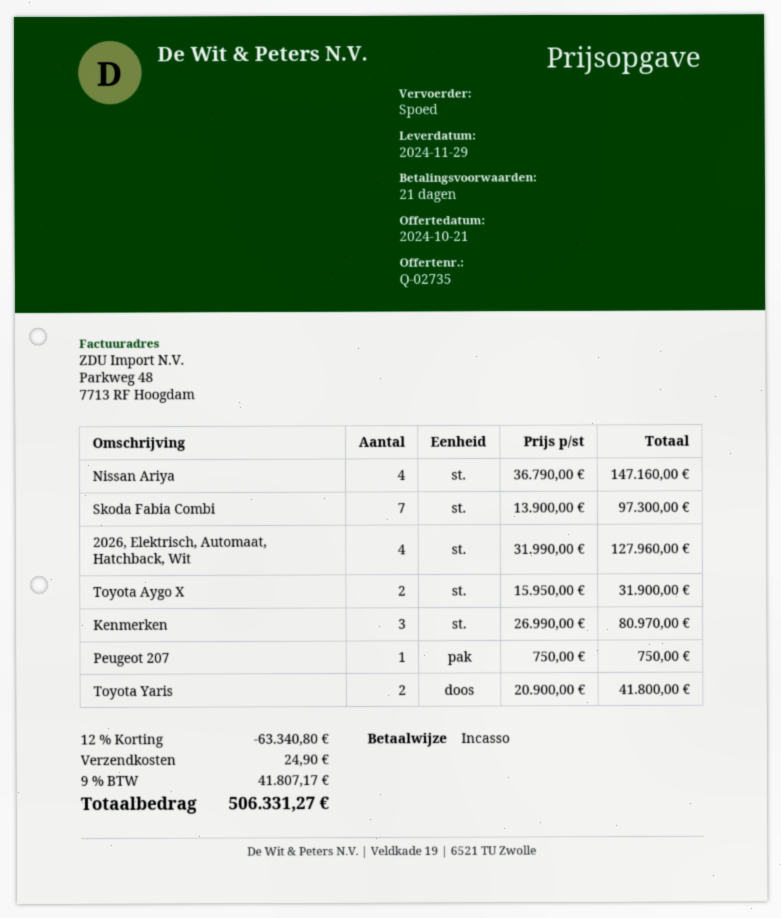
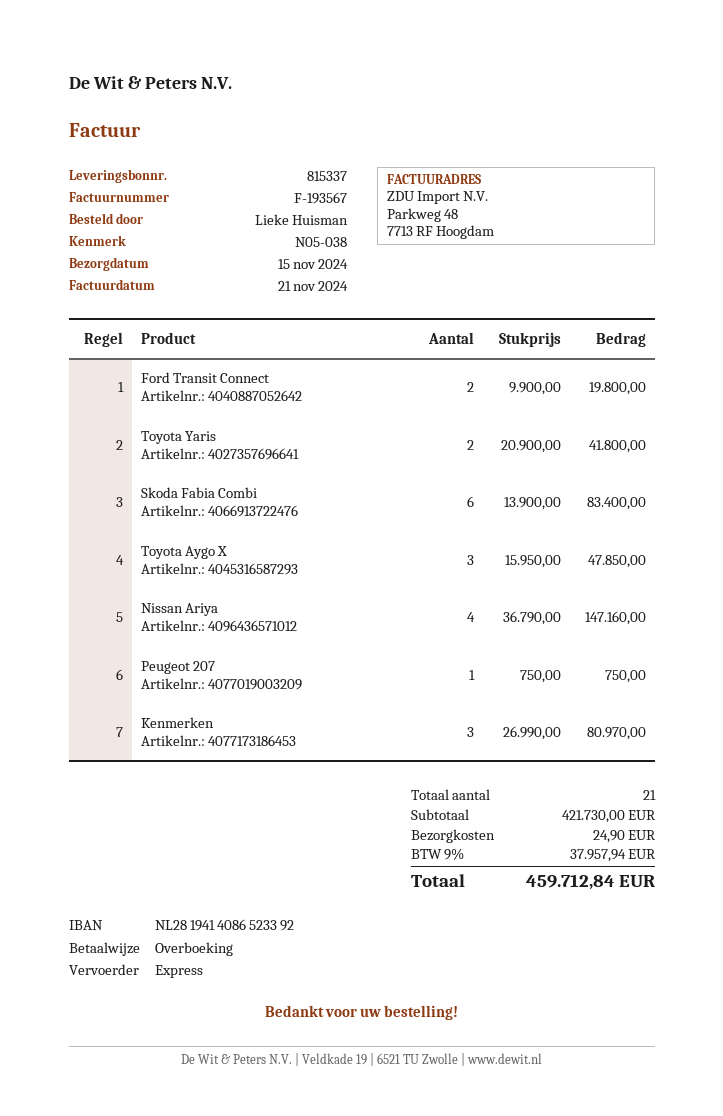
delivery date: 2024-11-29 -> 2024-11-15
payment method: direct debit -> bank transfer
Skoda Fabia Combi: 7 x 13900.00 = 97300.00 -> 6 x 13900.00 = 83400.00
2026, Elektrisch, Automaat, Hatchback, Wit: 4 x 31990.00 = 127960.00 -> none
Toyota Aygo X: 2 x 15950.00 = 31900.00 -> 3 x 15950.00 = 47850.00
Ford Transit Connect: none -> 2 x 9900.00 = 19800.00
discount: 12% = 63340.80 -> none
tax: 9% = 41807.17 -> 9% = 37957.94
total: 506331.27 -> 459712.84

